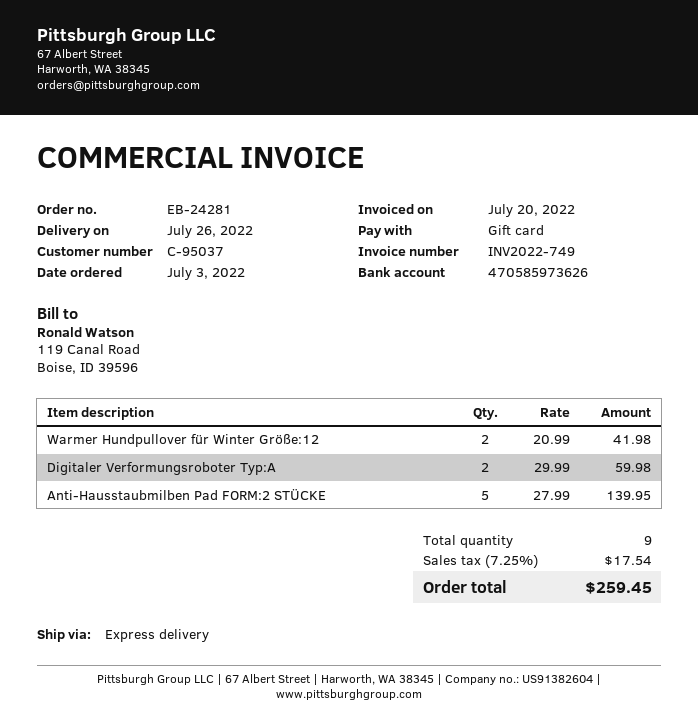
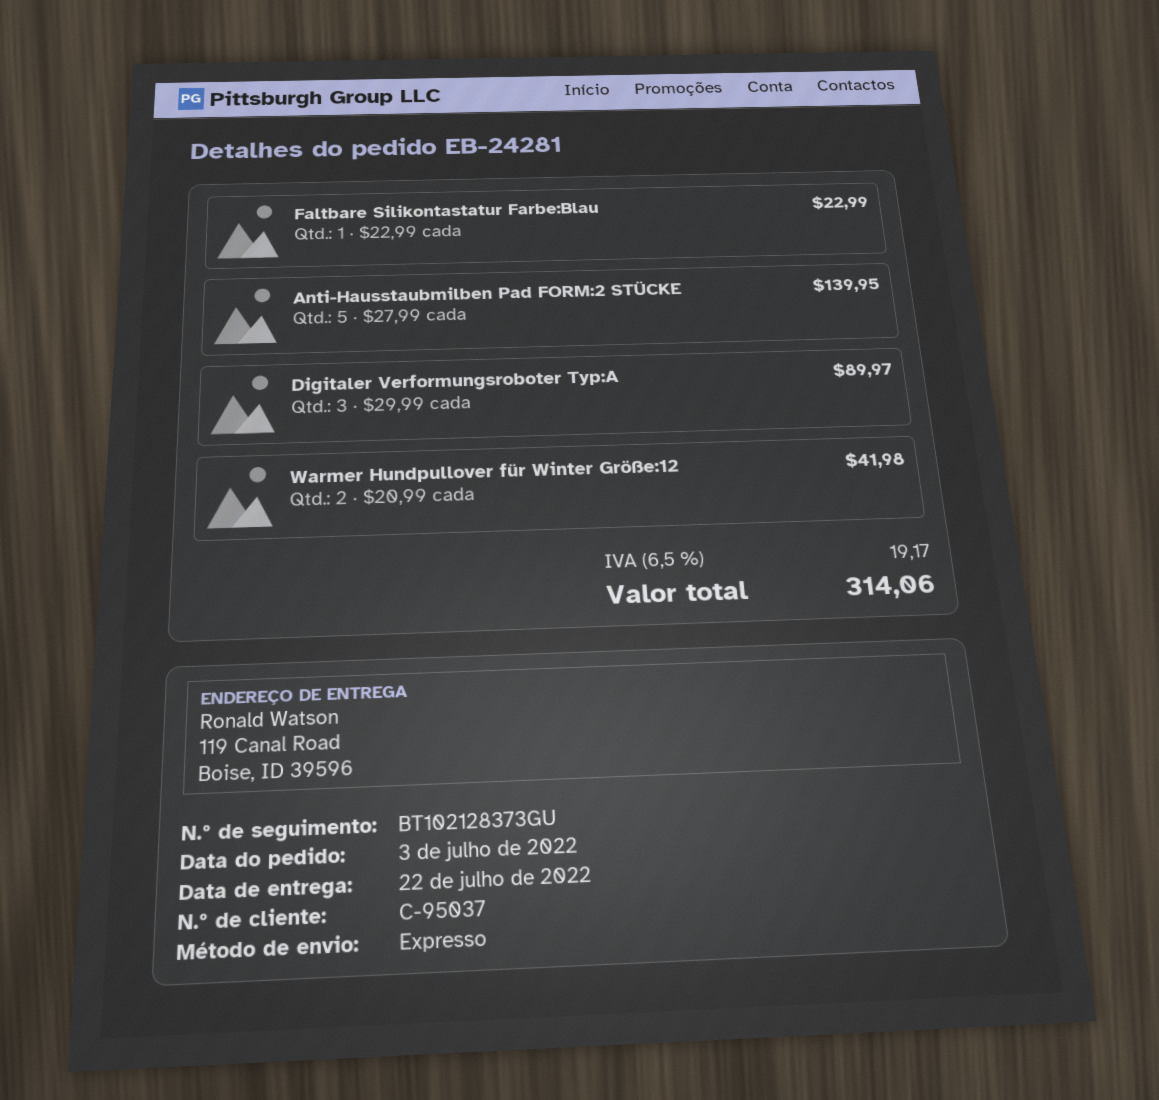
delivery date: 2022-07-26 -> 2022-07-22
Digitaler Verformungsroboter Typ:A: 2 x 29.99 = 59.98 -> 3 x 29.99 = 89.97
Faltbare Silikontastatur Farbe:Blau: none -> 1 x 22.99 = 22.99
tax: 7.25% = 17.54 -> 6.5% = 19.17
total: 259.45 -> 314.06

